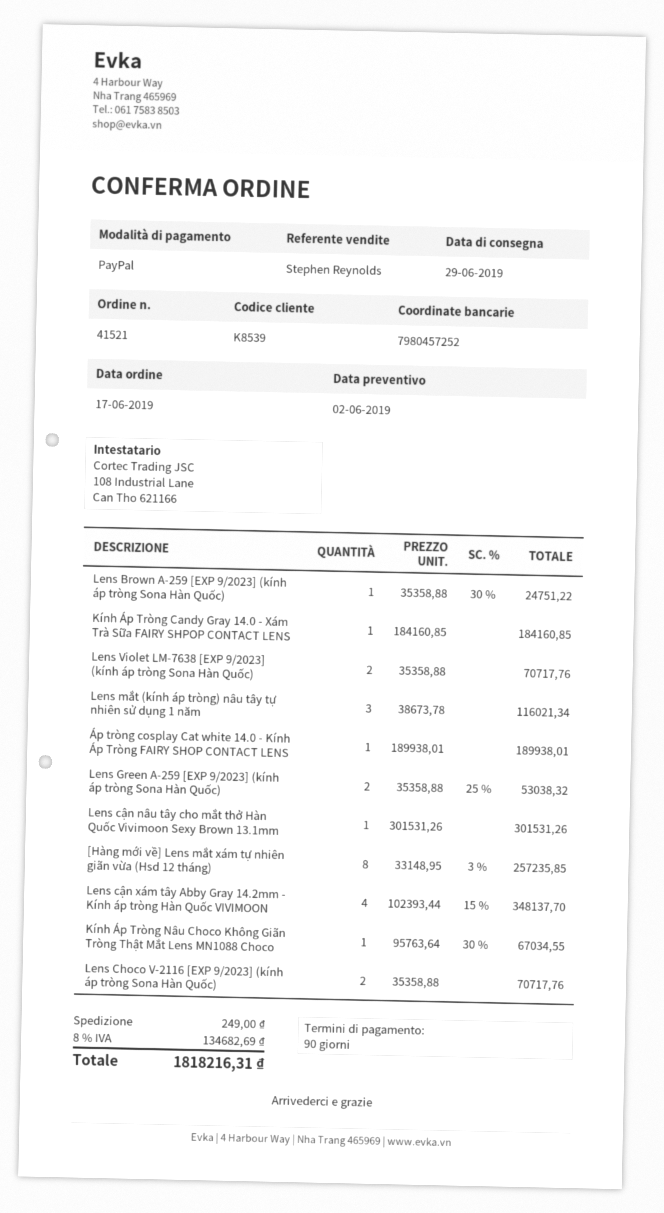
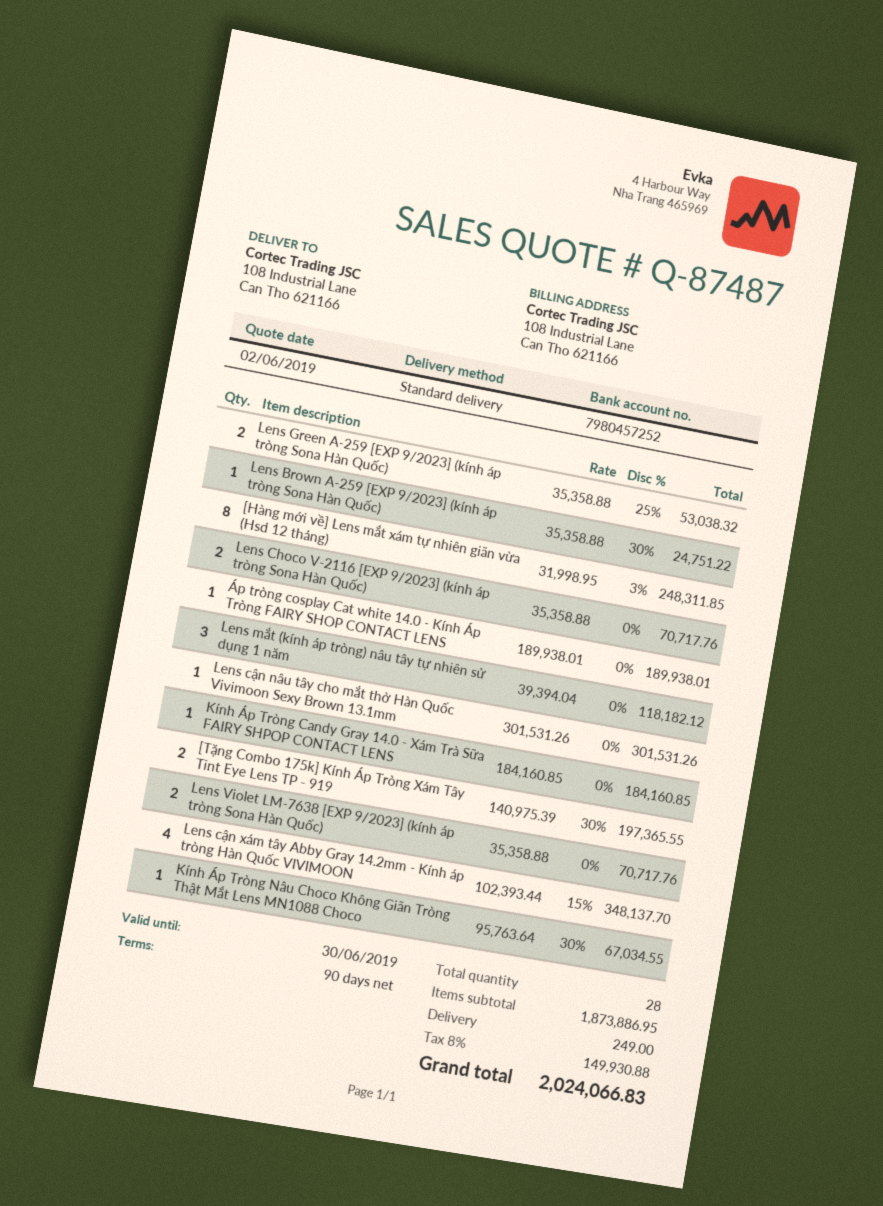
Lens mắt (kính áp tròng) nâu tây tự nhiên sử dụng 1 năm: 3 x 38673.78 = 116021.34 -> 3 x 39394.04 = 118182.12
[Hàng mới về] Lens mắt xám tự nhiên giãn vừa (Hsd 12 tháng): 8 x 33148.95 - 3% = 257235.85 -> 8 x 31998.95 - 3% = 248311.85
[Tặng Combo 175k] Kính Áp Tròng Xám Tây Tint Eye Lens TP - 919: none -> 2 x 140975.39 - 30% = 197365.55
tax: 8% = 134682.69 -> 8% = 149930.88
total: 1818216.31 -> 2024066.83

